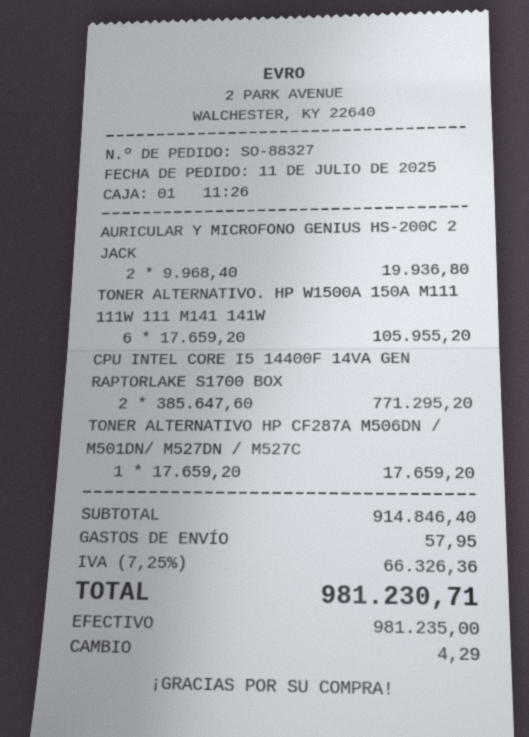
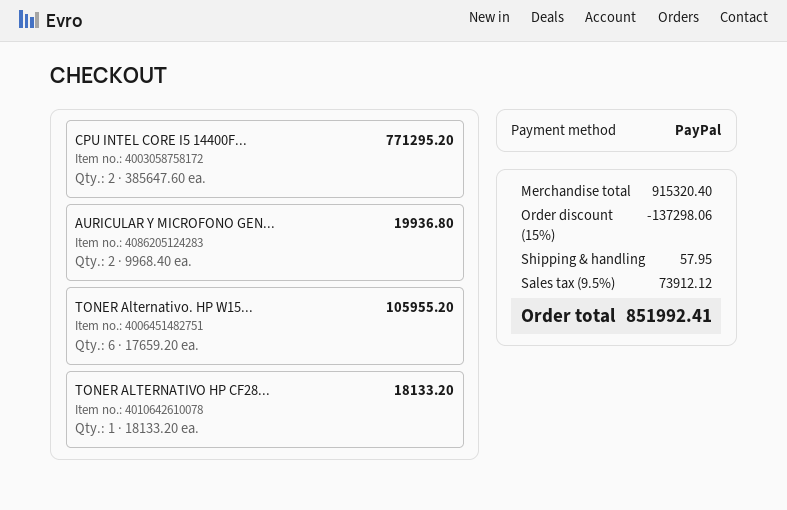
payment method: cash -> PayPal
TONER ALTERNATIVO HP CF287A M506DN / M501DN/ M527DN / M527C: 1 x 17659.20 = 17659.20 -> 1 x 18133.20 = 18133.20
subtotal: 914846.40 -> 915320.40
discount: none -> 15% = 137298.06
tax: 7.25% = 66326.36 -> 9.5% = 73912.12
total: 981230.71 -> 851992.41

